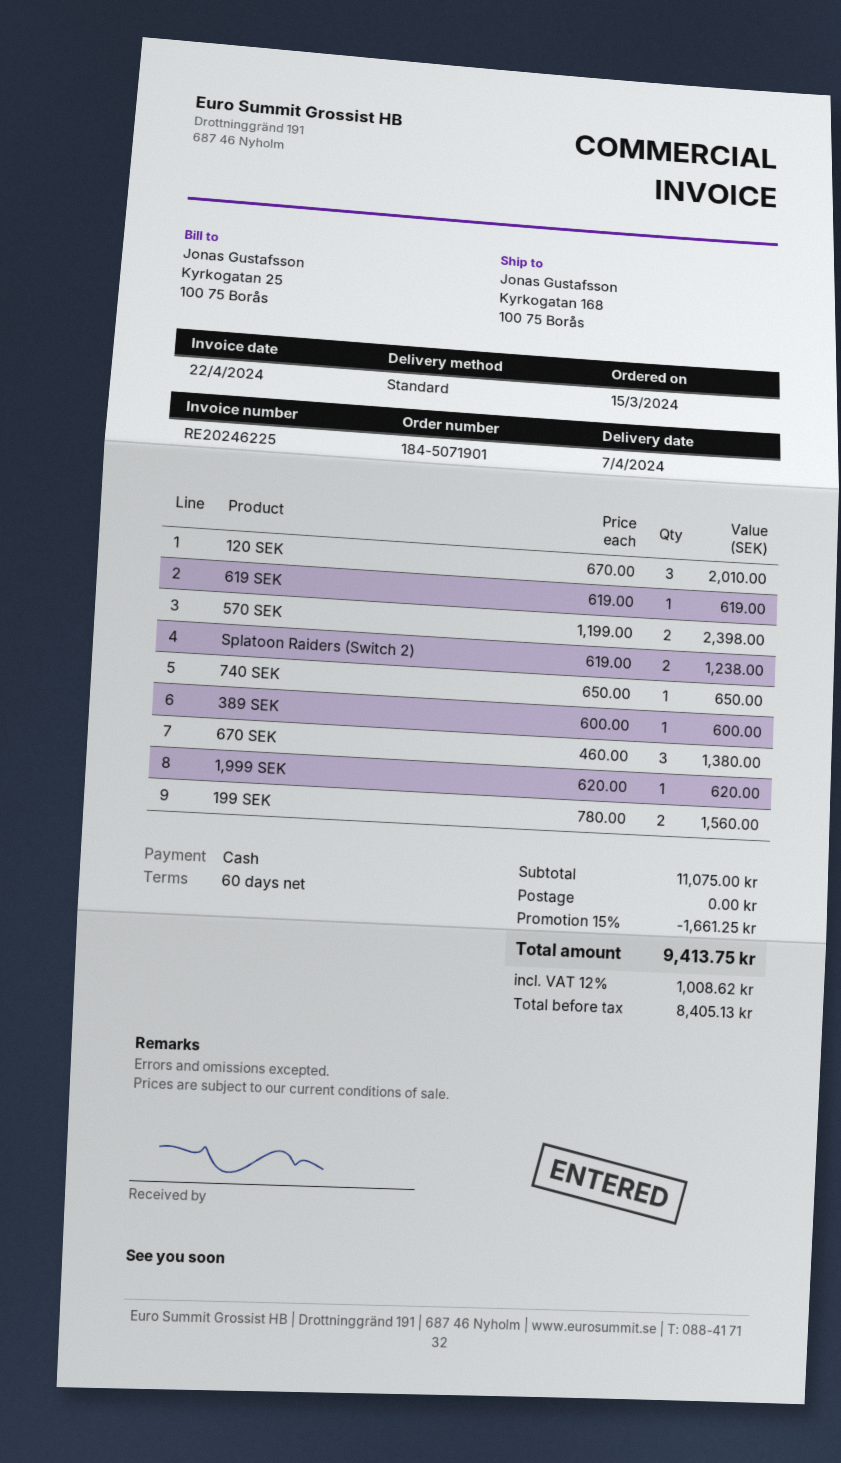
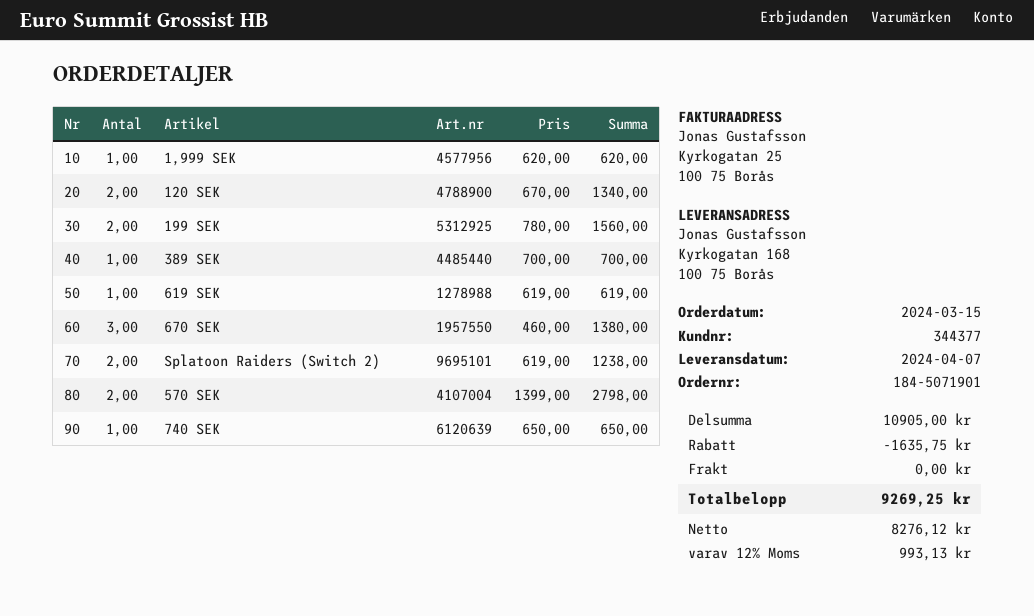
120 SEK: 3 x 670.00 = 2010.00 -> 2 x 670.00 = 1340.00
570 SEK: 2 x 1199.00 = 2398.00 -> 2 x 1399.00 = 2798.00
389 SEK: 1 x 600.00 = 600.00 -> 1 x 700.00 = 700.00
subtotal: 11075.00 -> 10905.00
discount: 1661.25 -> 1635.75
net: 8405.13 -> 8276.12
tax: 12% = 1008.62 -> 12% = 993.13
total: 9413.75 -> 9269.25

